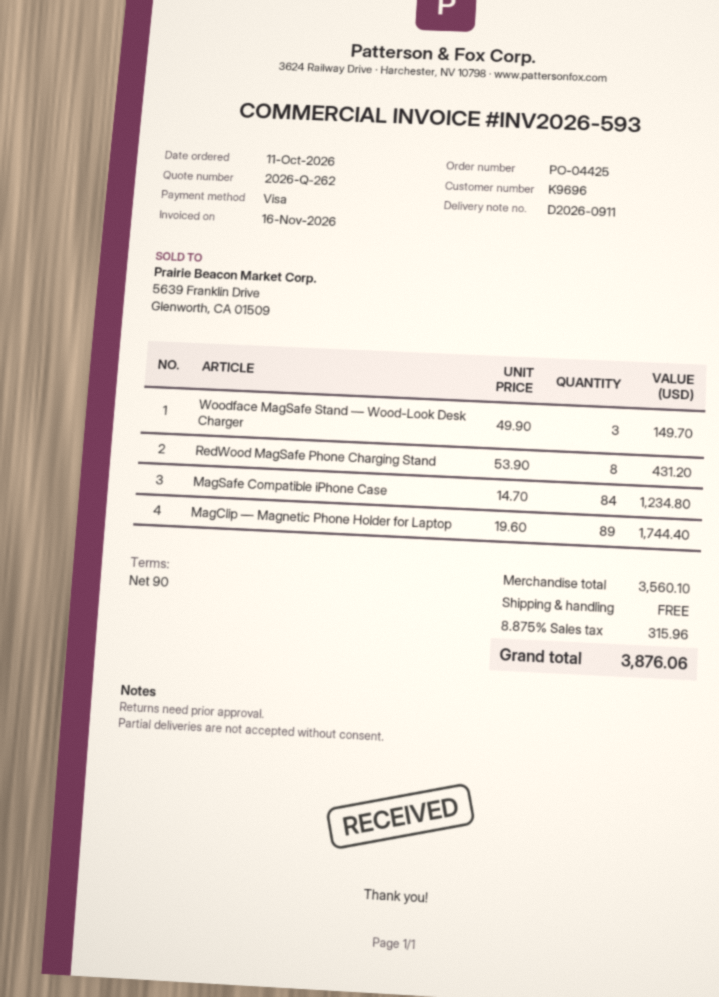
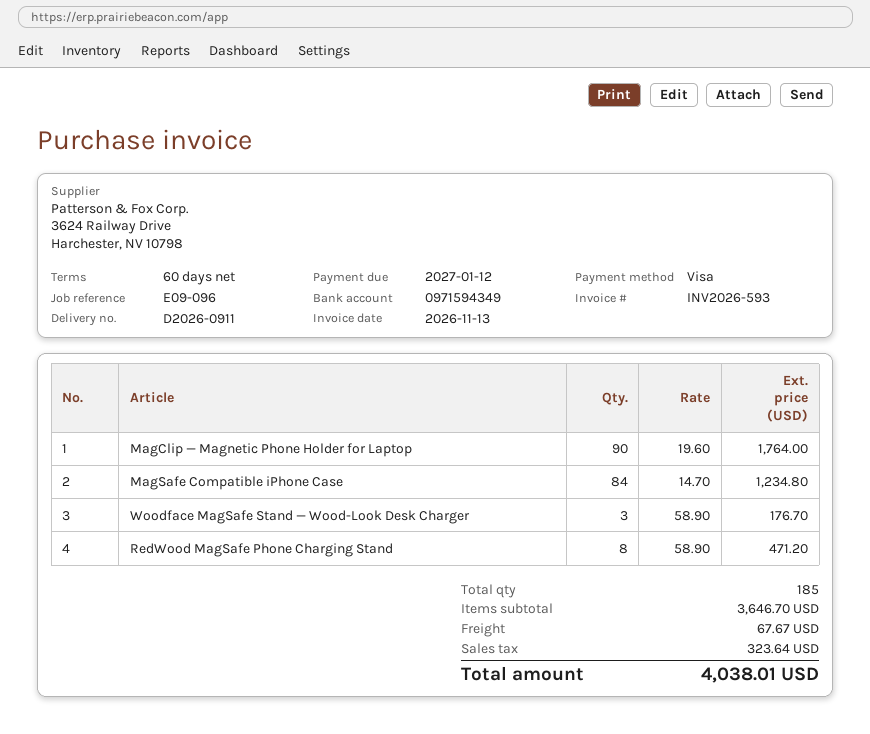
invoice date: 2026-11-16 -> 2026-11-13
payment terms: 90 days -> 60 days
Woodface MagSafe Stand — Wood-Look Desk Charger: 3 x 49.90 = 149.70 -> 3 x 58.90 = 176.70
RedWood MagSafe Phone Charging Stand: 8 x 53.90 = 431.20 -> 8 x 58.90 = 471.20
MagClip — Magnetic Phone Holder for Laptop: 89 x 19.60 = 1744.40 -> 90 x 19.60 = 1764.00
subtotal: 3560.10 -> 3646.70
shipping: 0.00 -> 67.67
tax: 315.96 -> 323.64
total: 3876.06 -> 4038.01

